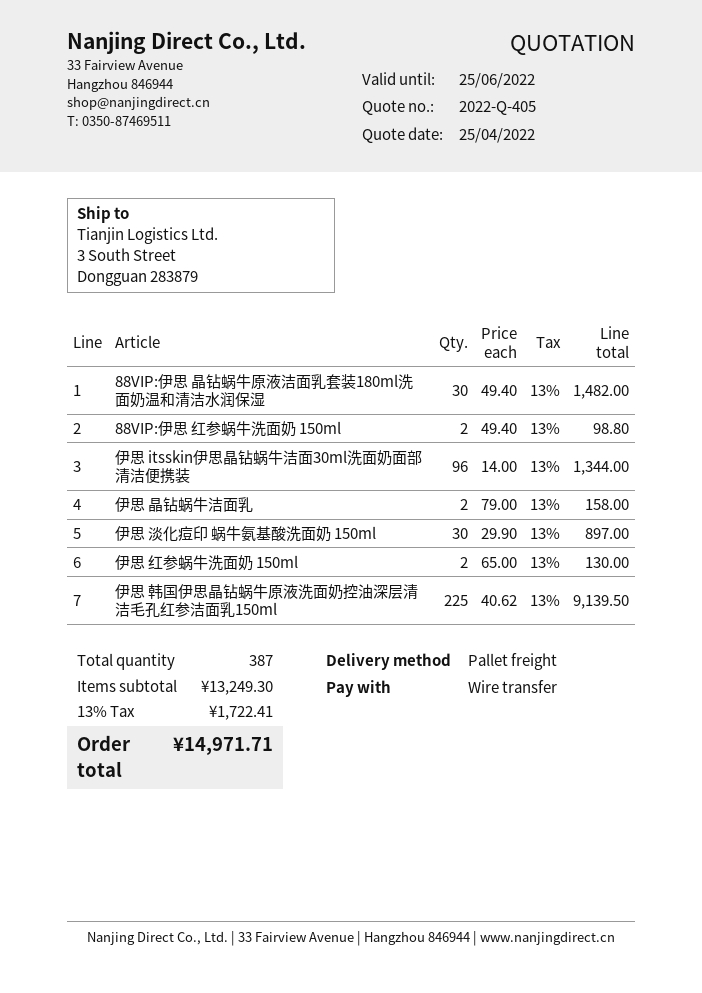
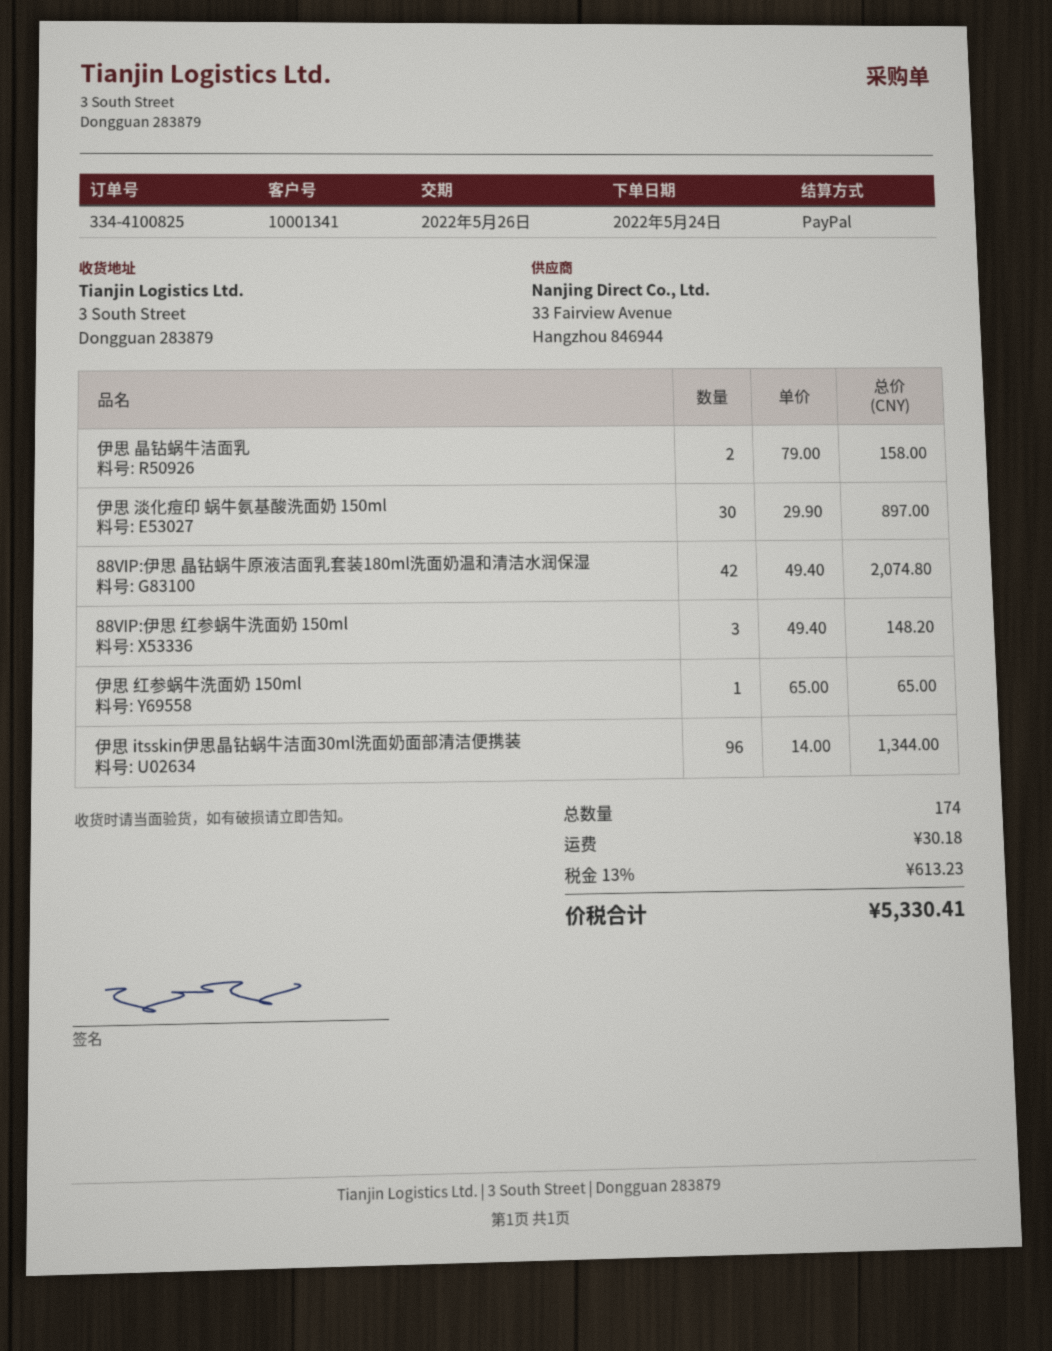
payment method: bank transfer -> PayPal
88VIP:伊思 晶钻蜗牛原液洁面乳套装180ml洗面奶温和清洁水润保湿: 30 x 49.40 = 1482.00 -> 42 x 49.40 = 2074.80
88VIP:伊思 红参蜗牛洗面奶 150ml: 2 x 49.40 = 98.80 -> 3 x 49.40 = 148.20
伊思 红参蜗牛洗面奶 150ml: 2 x 65.00 = 130.00 -> 1 x 65.00 = 65.00
伊思 韩国伊思晶钻蜗牛原液洗面奶控油深层清洁毛孔红参洁面乳150ml: 225 x 40.62 = 9139.50 -> none
total quantity: 387 -> 174
shipping: none -> 30.18
tax: 13% = 1722.41 -> 13% = 613.23
total: 14971.71 -> 5330.41

